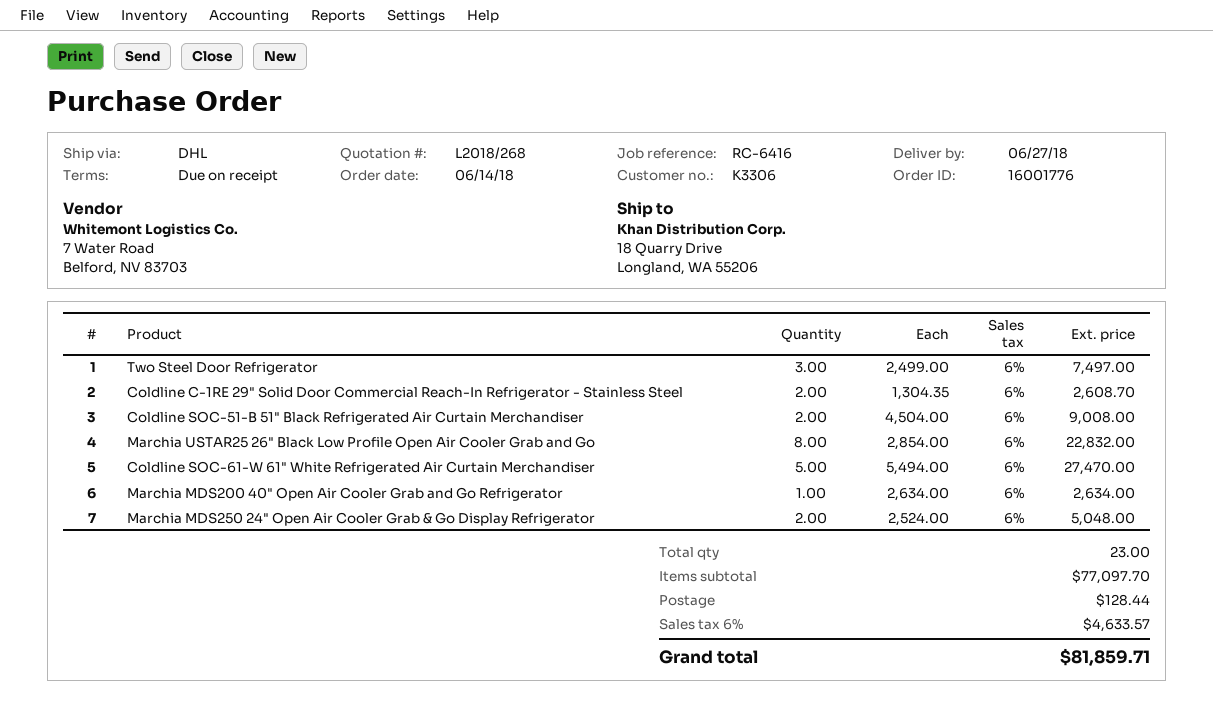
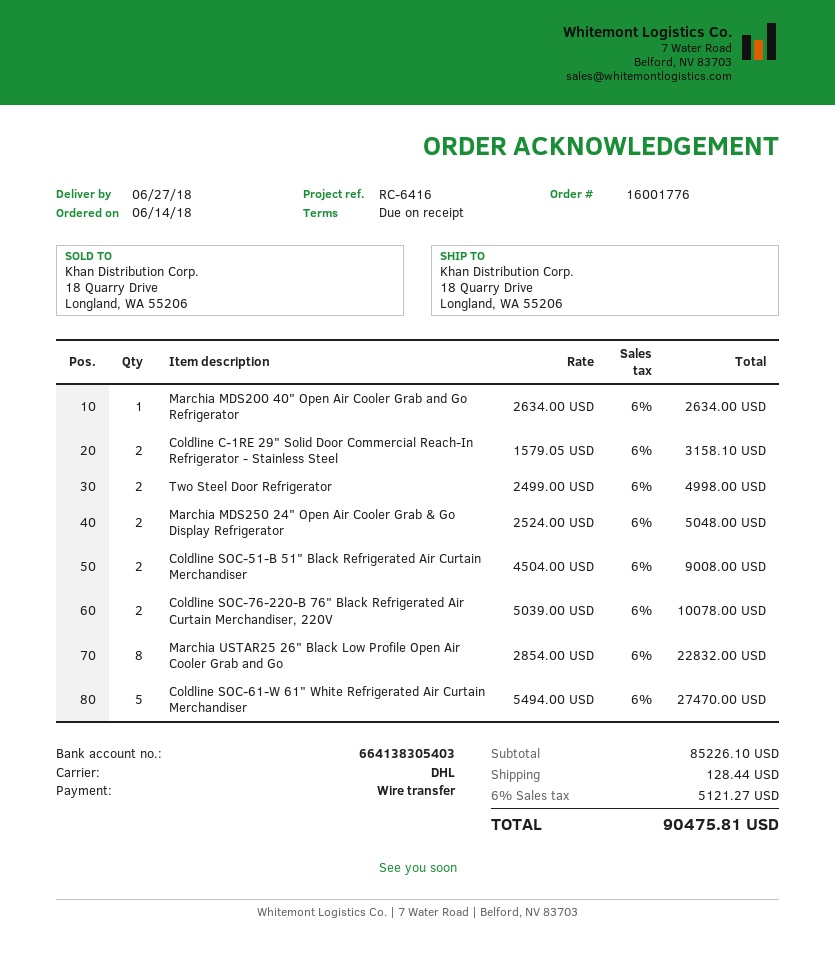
Two Steel Door Refrigerator: 3 x 2499.00 = 7497.00 -> 2 x 2499.00 = 4998.00
Coldline C-1RE 29" Solid Door Commercial Reach-In Refrigerator - Stainless Steel: 2 x 1304.35 = 2608.70 -> 2 x 1579.05 = 3158.10
Coldline SOC-76-220-B 76" Black Refrigerated Air Curtain Merchandiser, 220V: none -> 2 x 5039.00 = 10078.00
subtotal: 77097.70 -> 85226.10
tax: 6% = 4633.57 -> 6% = 5121.27
total: 81859.71 -> 90475.81

